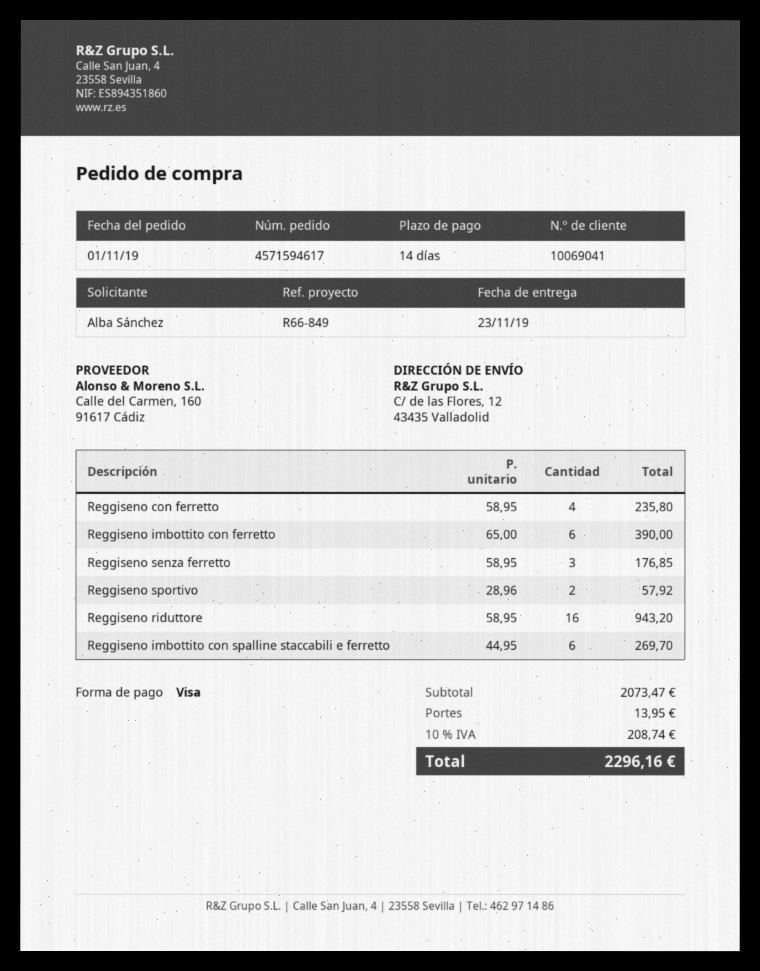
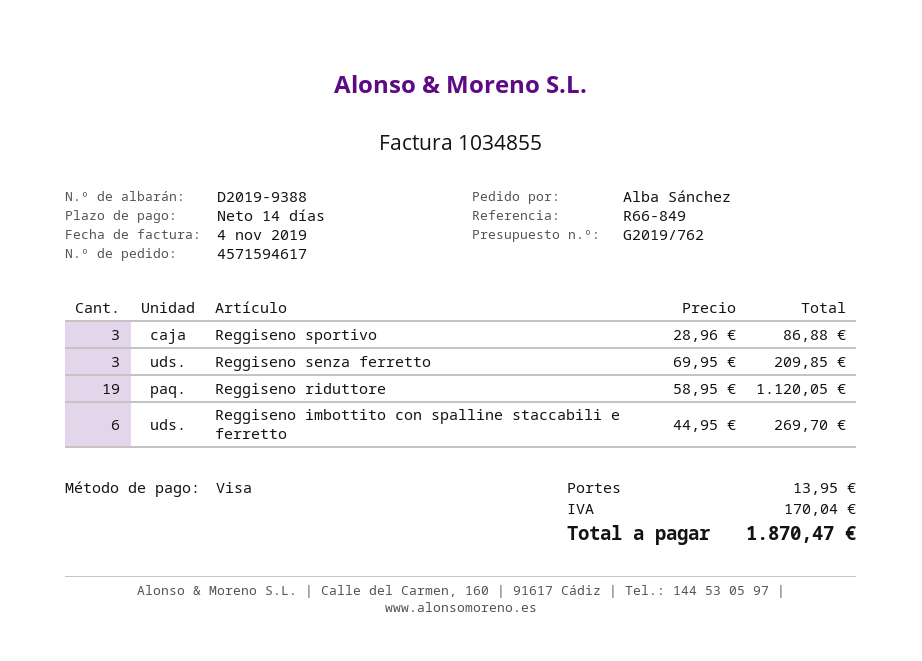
Reggiseno con ferretto: 4 x 58.95 = 235.80 -> none
Reggiseno imbottito con ferretto: 6 x 65.00 = 390.00 -> none
Reggiseno senza ferretto: 3 x 58.95 = 176.85 -> 3 x 69.95 = 209.85
Reggiseno sportivo: 2 x 28.96 = 57.92 -> 3 x 28.96 = 86.88
Reggiseno riduttore: 16 x 58.95 = 943.20 -> 19 x 58.95 = 1120.05
tax: 208.74 -> 170.04
total: 2296.16 -> 1870.47

